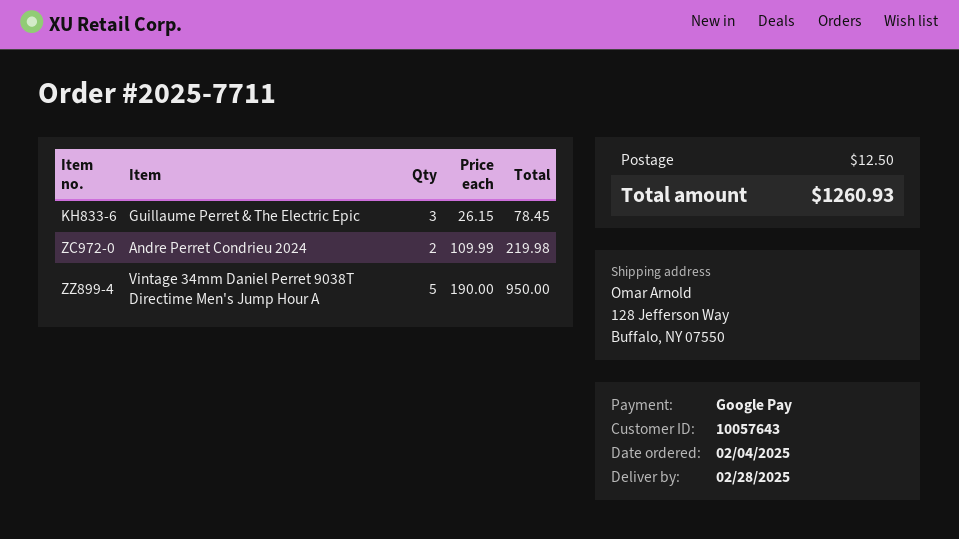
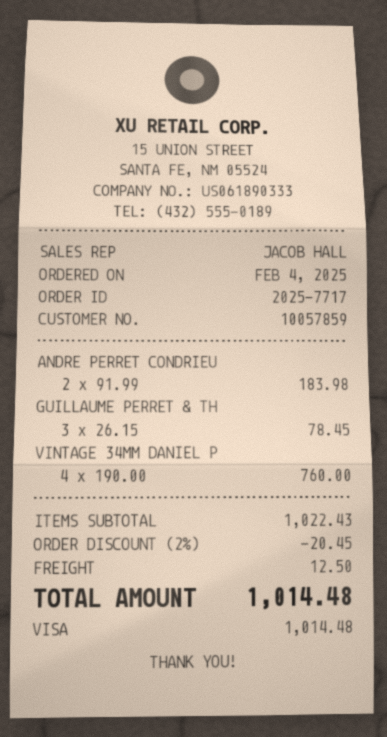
order number: 2025-7711 -> 2025-7717
customer number: 10057643 -> 10057859
payment method: Google Pay -> Visa
Andre Perret Condrieu 2024: 2 x 109.99 = 219.98 -> 2 x 91.99 = 183.98
Vintage 34mm Daniel Perret 9038T Directime Men's Jump Hour A: 5 x 190.00 = 950.00 -> 4 x 190.00 = 760.00
discount: none -> 2% = 20.45
total: 1260.93 -> 1014.48

